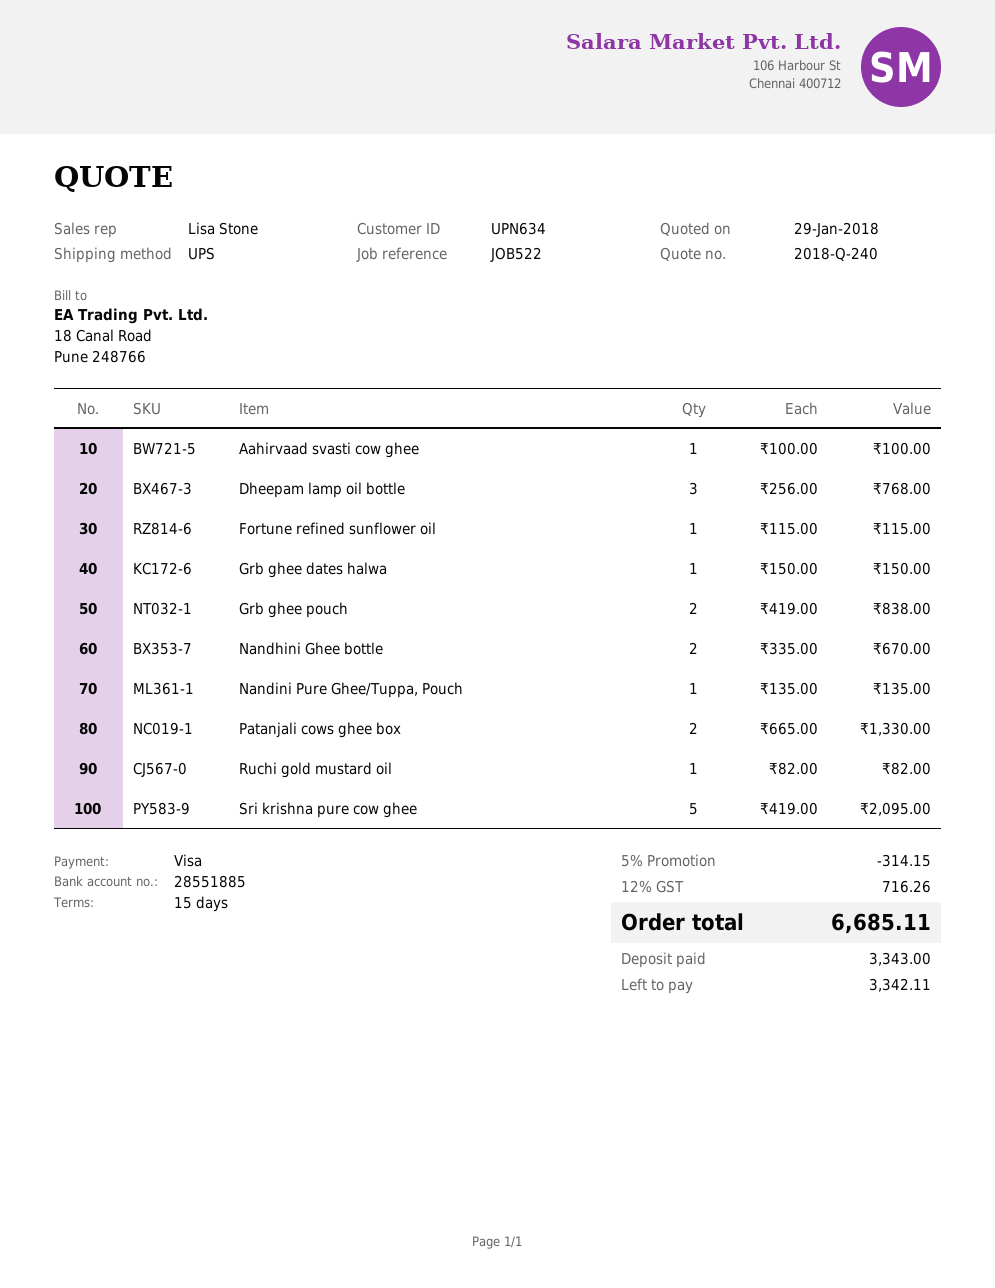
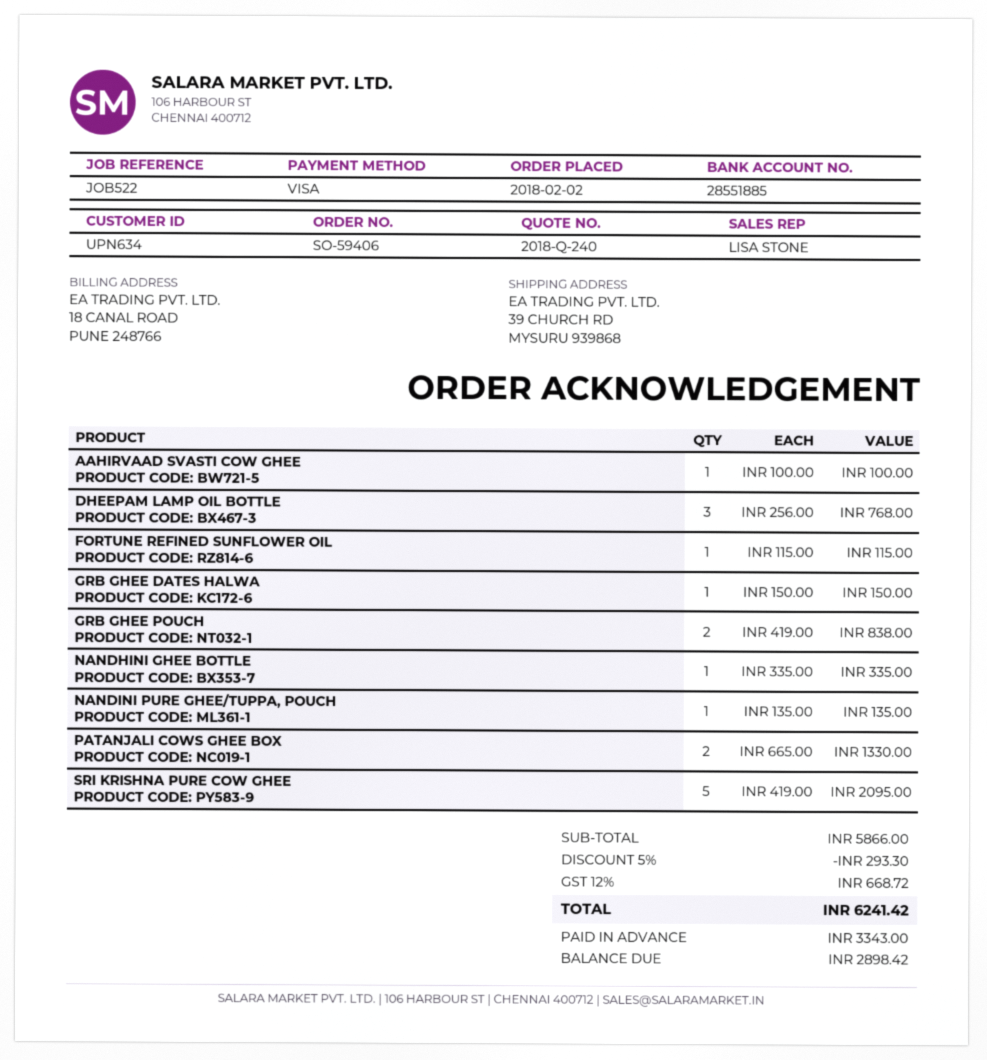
Nandhini Ghee bottle: 2 x 335.00 = 670.00 -> 1 x 335.00 = 335.00
Ruchi gold mustard oil: 1 x 82.00 = 82.00 -> none
discount: 5% = 314.15 -> 5% = 293.30
tax: 12% = 716.26 -> 12% = 668.72
total: 6685.11 -> 6241.42
balance: 3342.11 -> 2898.42

